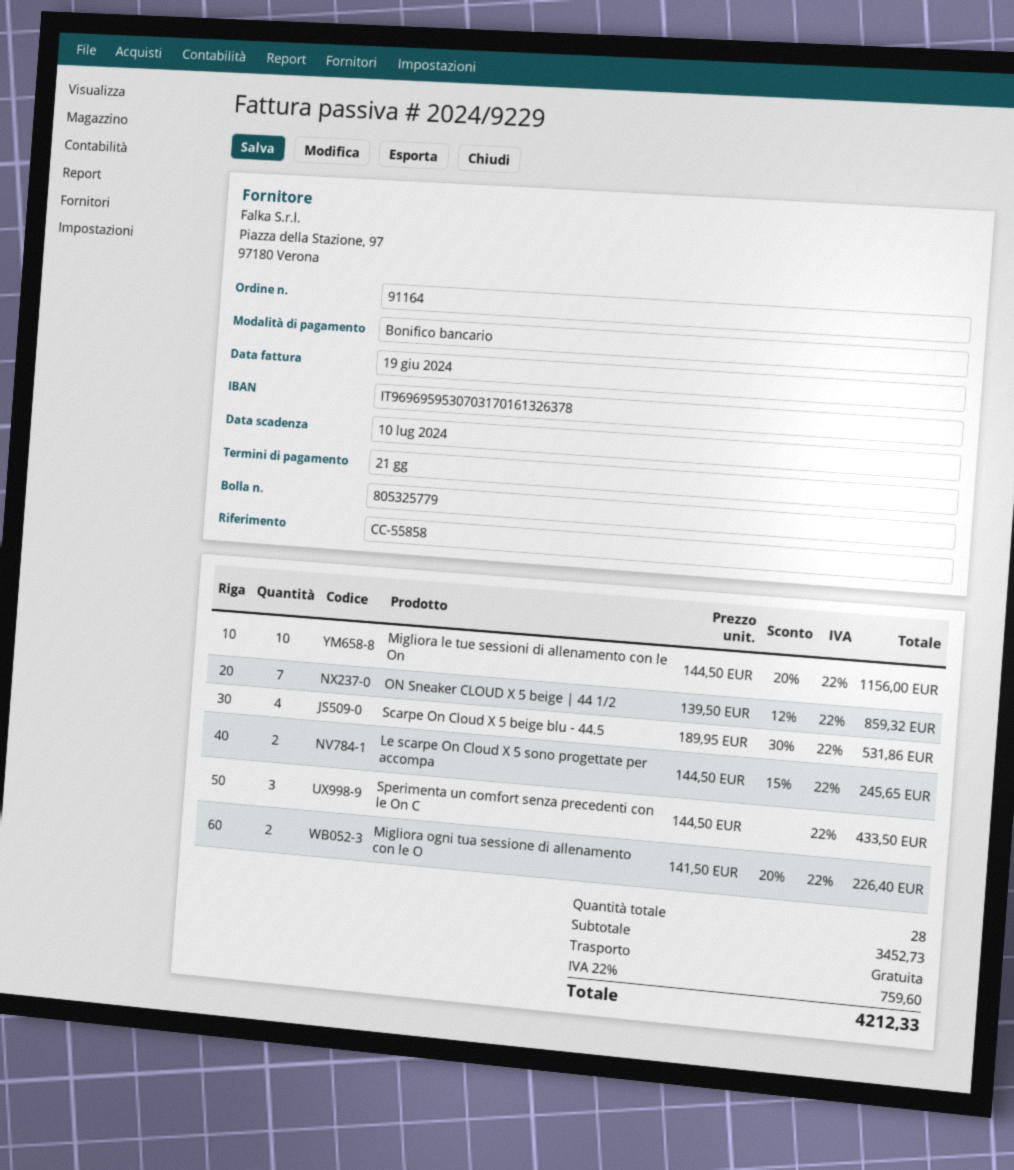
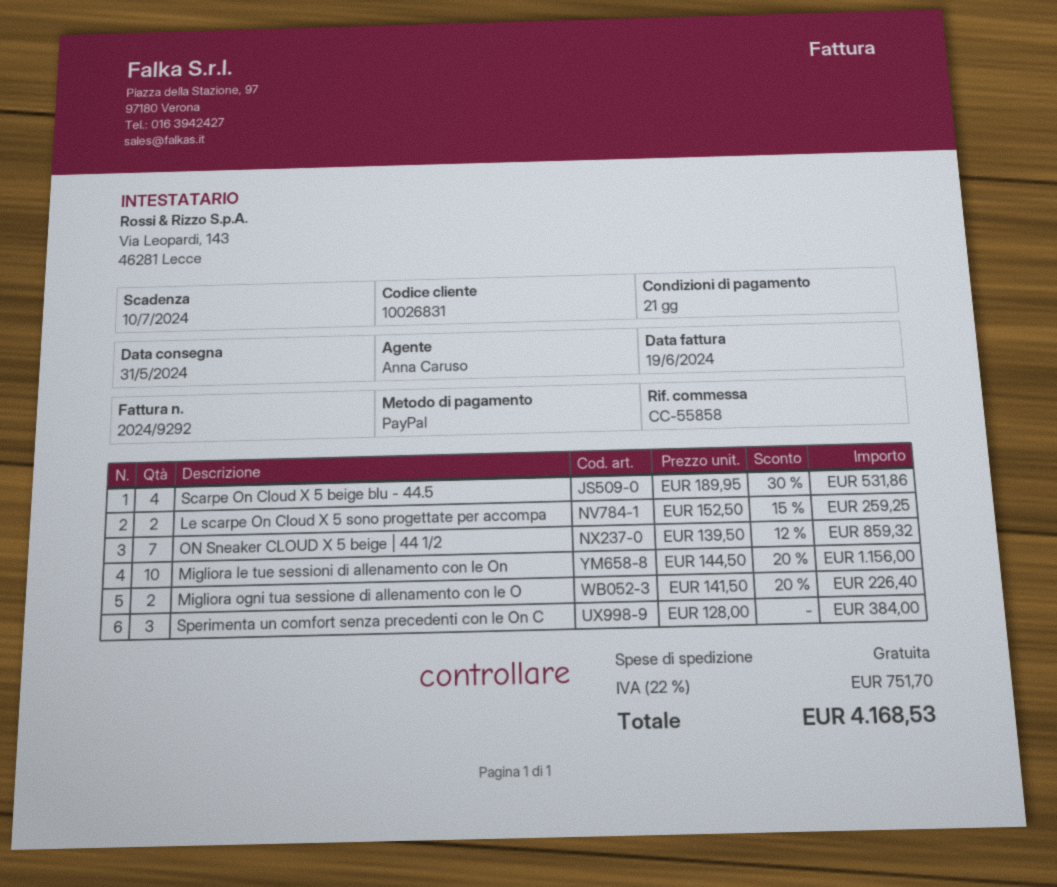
invoice number: 2024/9229 -> 2024/9292
payment method: bank transfer -> PayPal
Le scarpe On Cloud X 5 sono progettate per accompa: 2 x 144.50 - 15% = 245.65 -> 2 x 152.50 - 15% = 259.25
Sperimenta un comfort senza precedenti con le On C: 3 x 144.50 = 433.50 -> 3 x 128.00 = 384.00
tax: 22% = 759.60 -> 22% = 751.70
total: 4212.33 -> 4168.53

